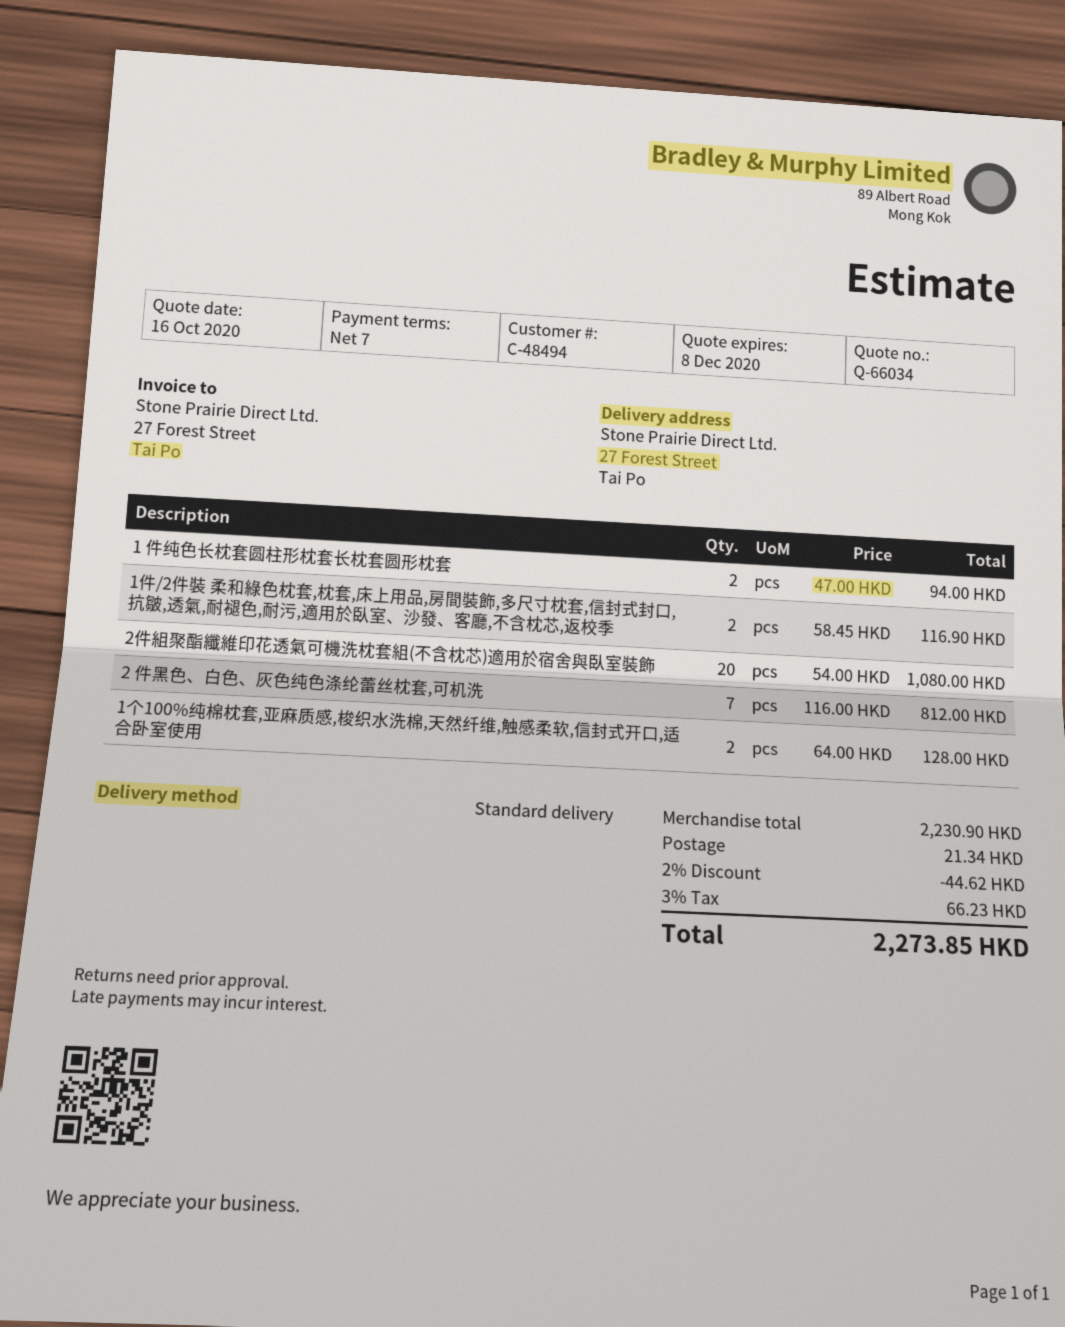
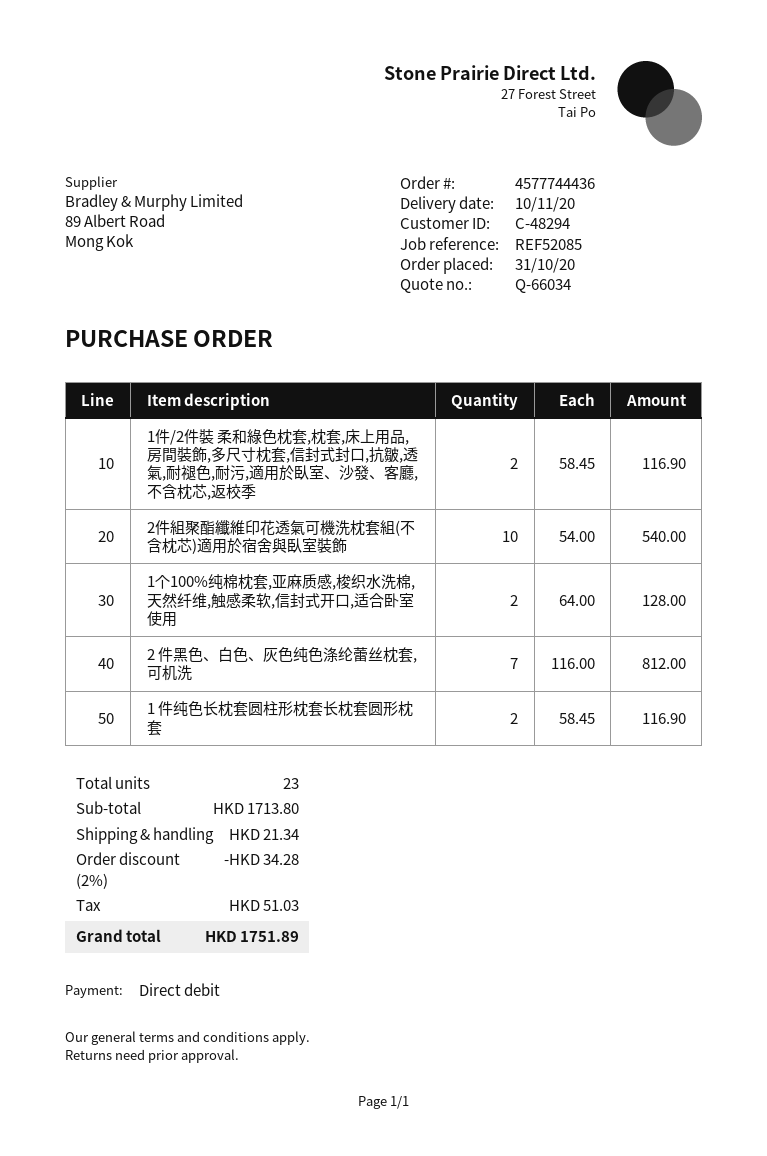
customer number: C-48494 -> C-48294
1 件纯色长枕套圆柱形枕套长枕套圆形枕套: 2 x 47.00 = 94.00 -> 2 x 58.45 = 116.90
2件組聚酯纖維印花透氣可機洗枕套組(不含枕芯)適用於宿舍與臥室裝飾: 20 x 54.00 = 1080.00 -> 10 x 54.00 = 540.00
subtotal: 2230.90 -> 1713.80
discount: 2% = 44.62 -> 2% = 34.28
tax: 66.23 -> 51.03
total: 2273.85 -> 1751.89

